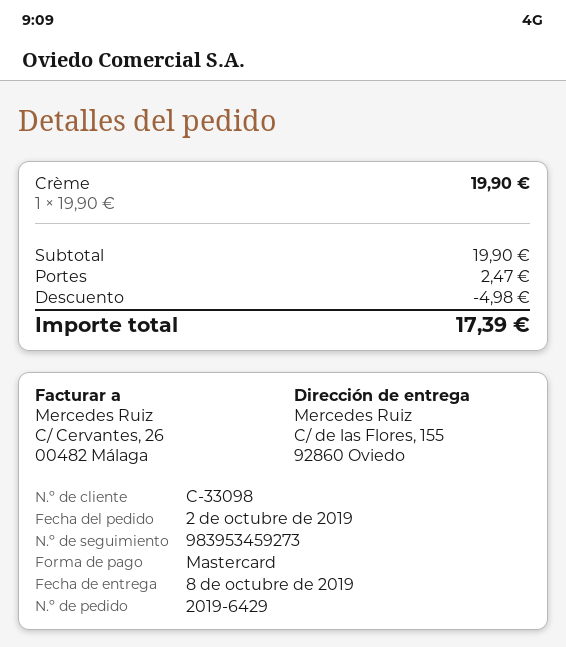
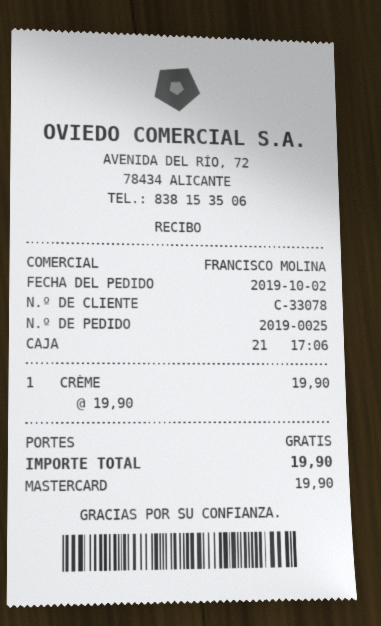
order number: 2019-6429 -> 2019-0025
customer number: C-33098 -> C-33078
discount: 4.98 -> none
shipping: 2.47 -> 0.00
total: 17.39 -> 19.90

